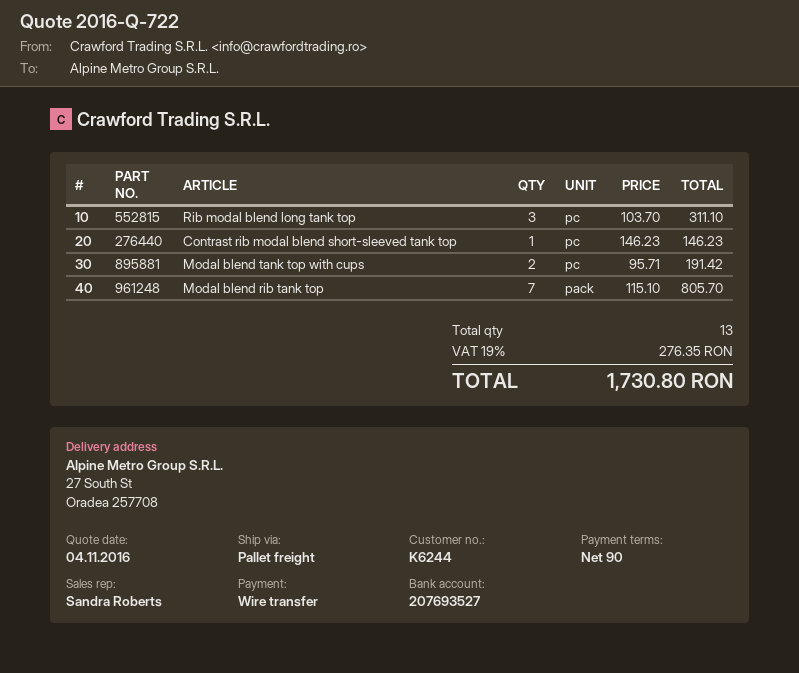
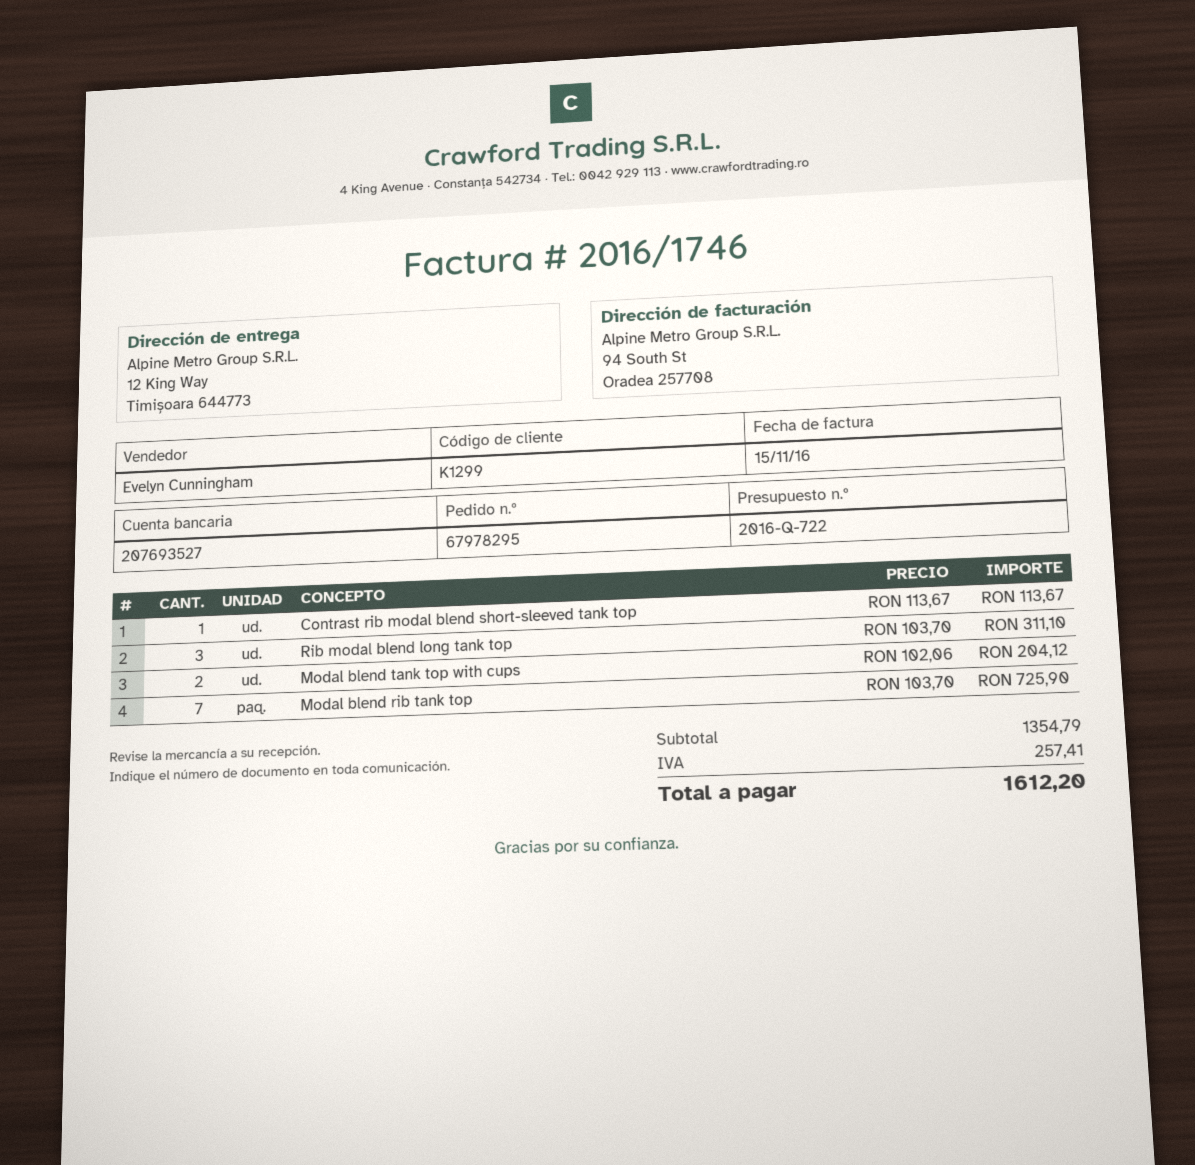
customer number: K6244 -> K1299
sales rep: Sandra Roberts -> Evelyn Cunningham
ship to: 27 South St, Oradea 257708 -> 12 King Way, Timișoara 644773
Contrast rib modal blend short-sleeved tank top: 1 x 146.23 = 146.23 -> 1 x 113.67 = 113.67
Modal blend tank top with cups: 2 x 95.71 = 191.42 -> 2 x 102.06 = 204.12
Modal blend rib tank top: 7 x 115.10 = 805.70 -> 7 x 103.70 = 725.90
tax: 276.35 -> 257.41
total: 1730.80 -> 1612.20

